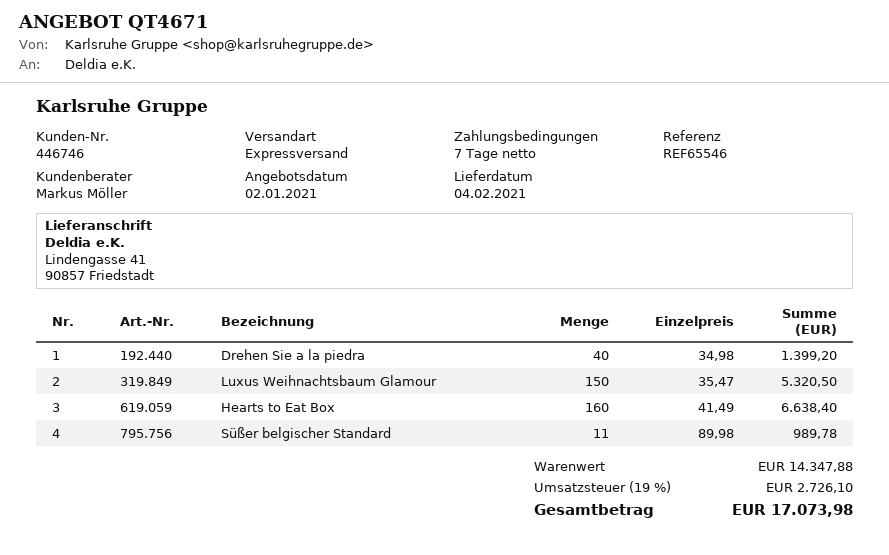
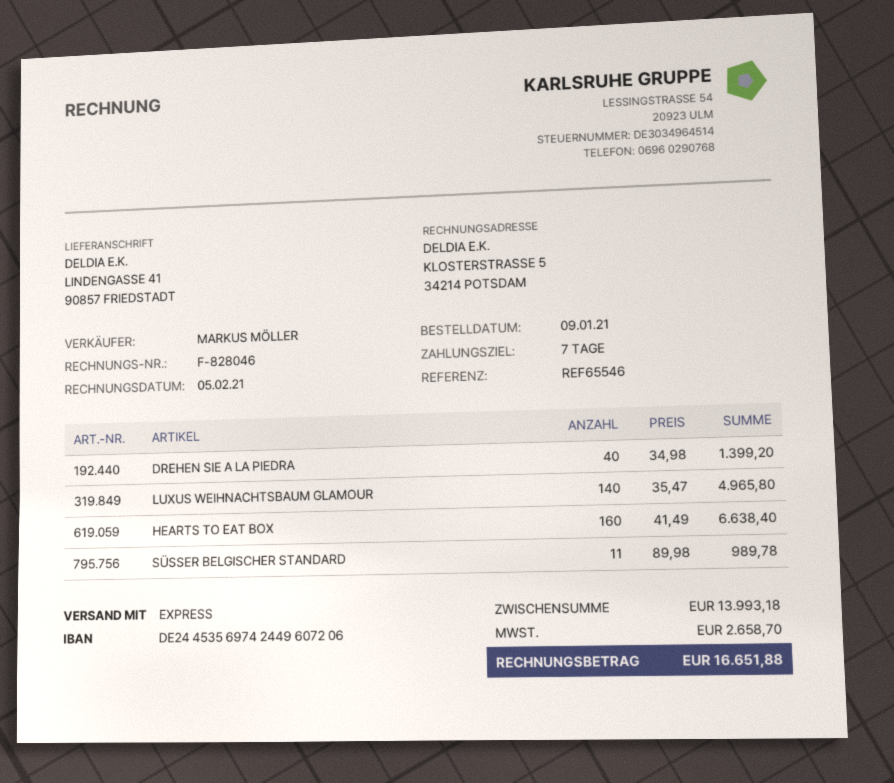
Luxus Weihnachtsbaum Glamour: 150 x 35.47 = 5320.50 -> 140 x 35.47 = 4965.80
subtotal: 14347.88 -> 13993.18
tax: 2726.10 -> 2658.70
total: 17073.98 -> 16651.88

